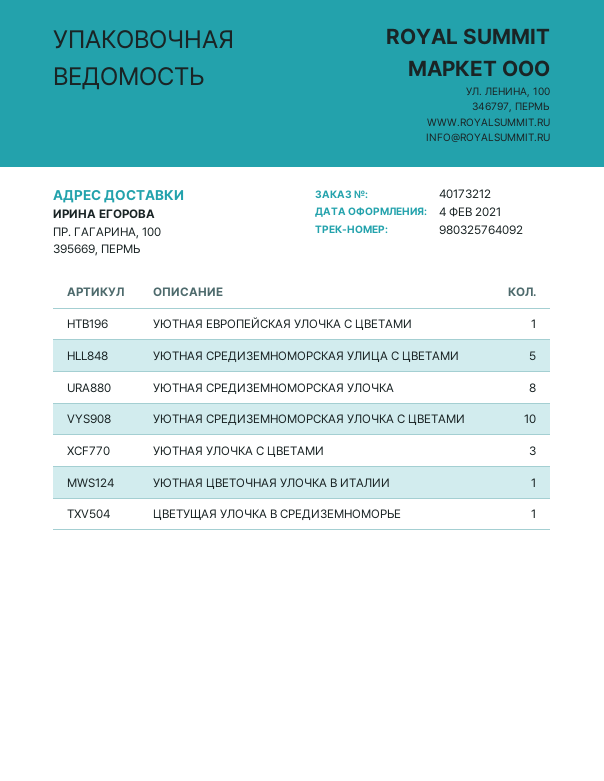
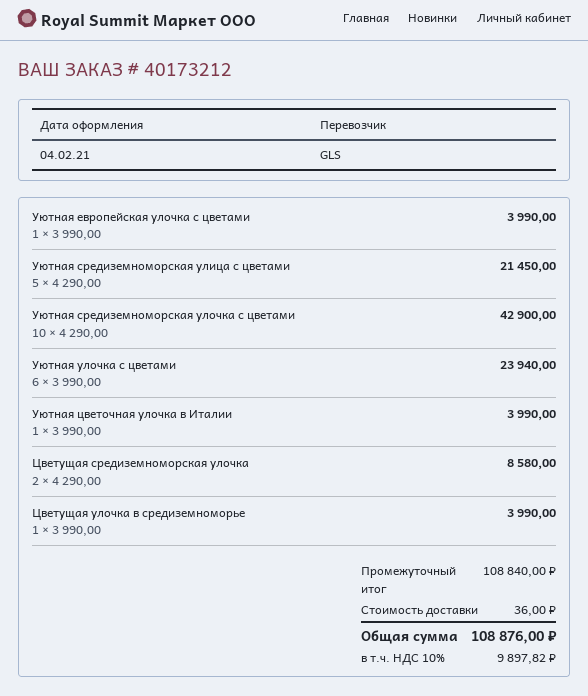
УЮТНАЯ СРЕДИЗЕМНОМОРСКАЯ УЛОЧКА: 8 -> none
УЮТНАЯ УЛОЧКА С ЦВЕТАМИ: 3 -> 6
Цветущая средиземноморская улочка: none -> 2

